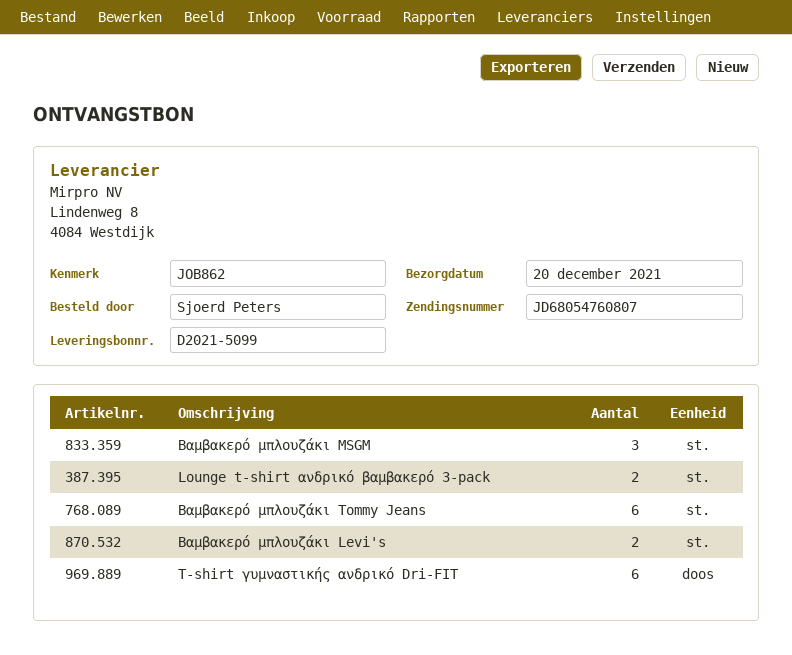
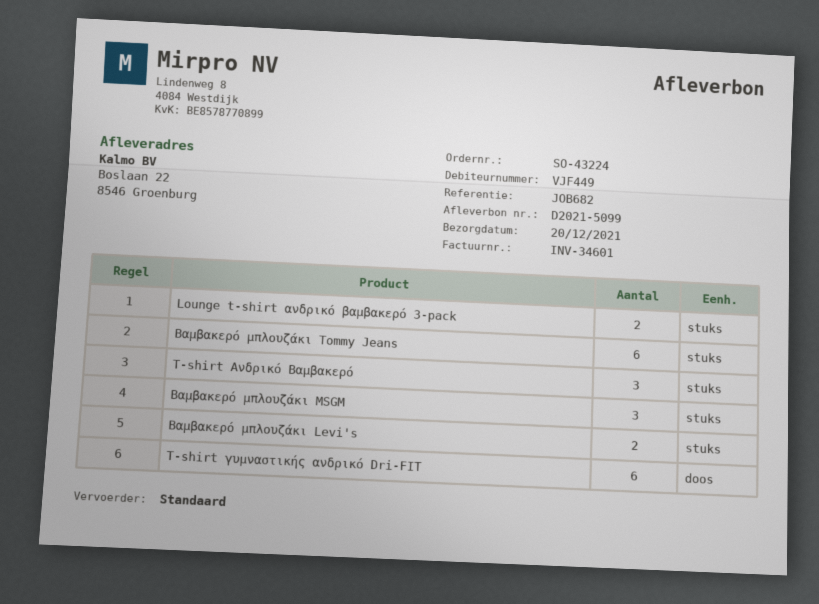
reference: JOB862 -> JOB682
T-shirt Ανδρικό Βαμβακερό: none -> 3

